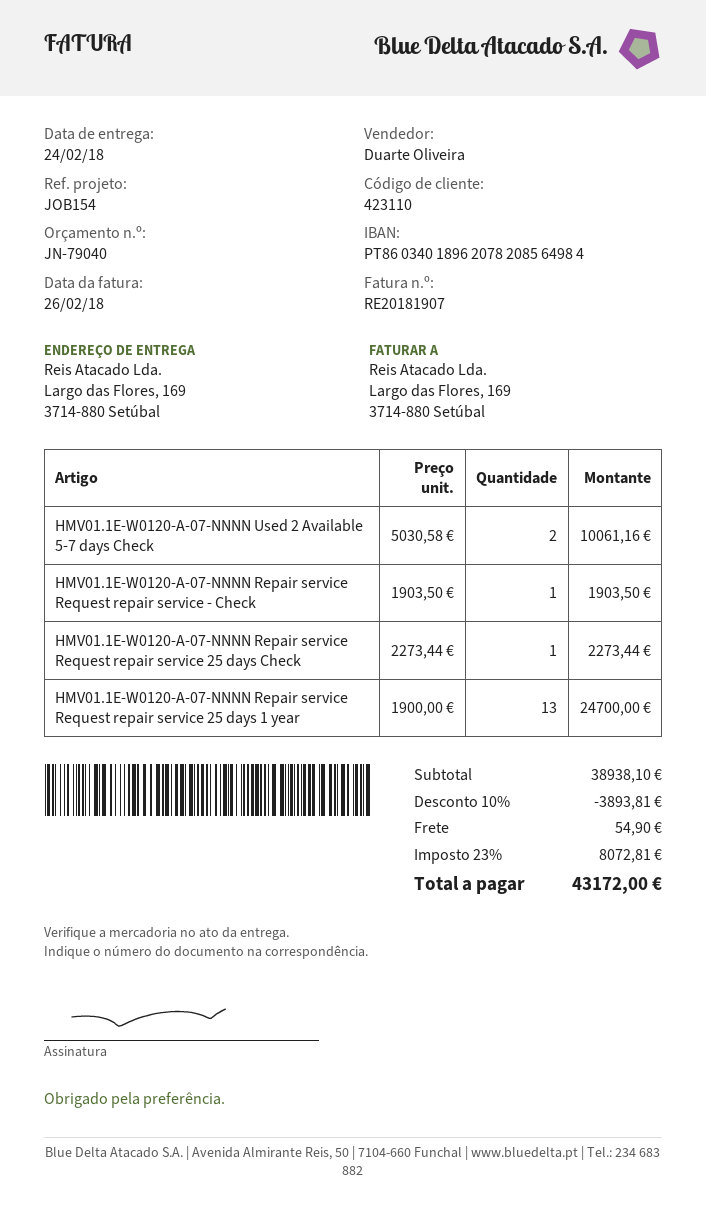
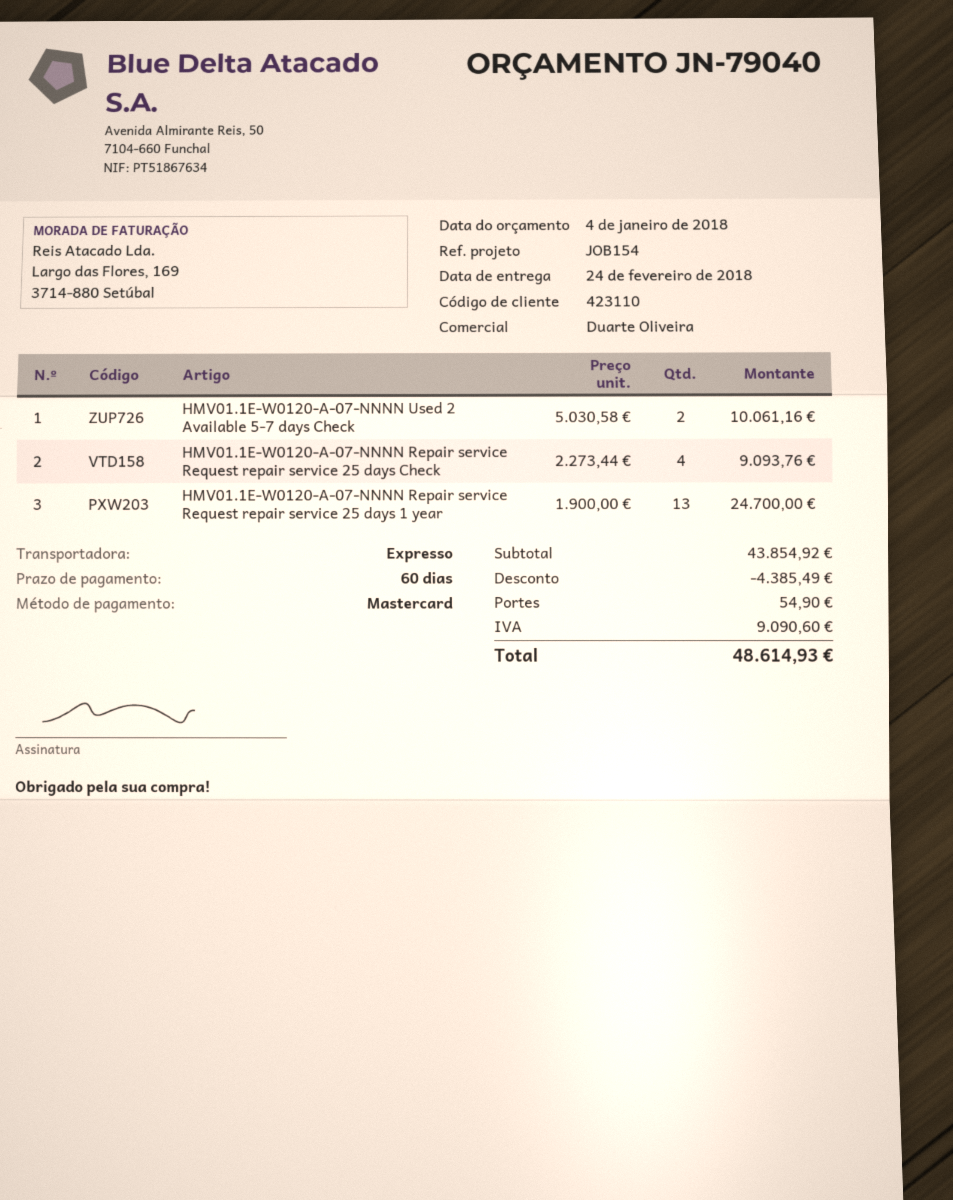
HMV01.1E-W0120-A-07-NNNN Repair service Request repair service - Check: 1 x 1903.50 = 1903.50 -> none
HMV01.1E-W0120-A-07-NNNN Repair service Request repair service 25 days Check: 1 x 2273.44 = 2273.44 -> 4 x 2273.44 = 9093.76
subtotal: 38938.10 -> 43854.92
discount: 3893.81 -> 4385.49
tax: 8072.81 -> 9090.60
total: 43172.00 -> 48614.93

